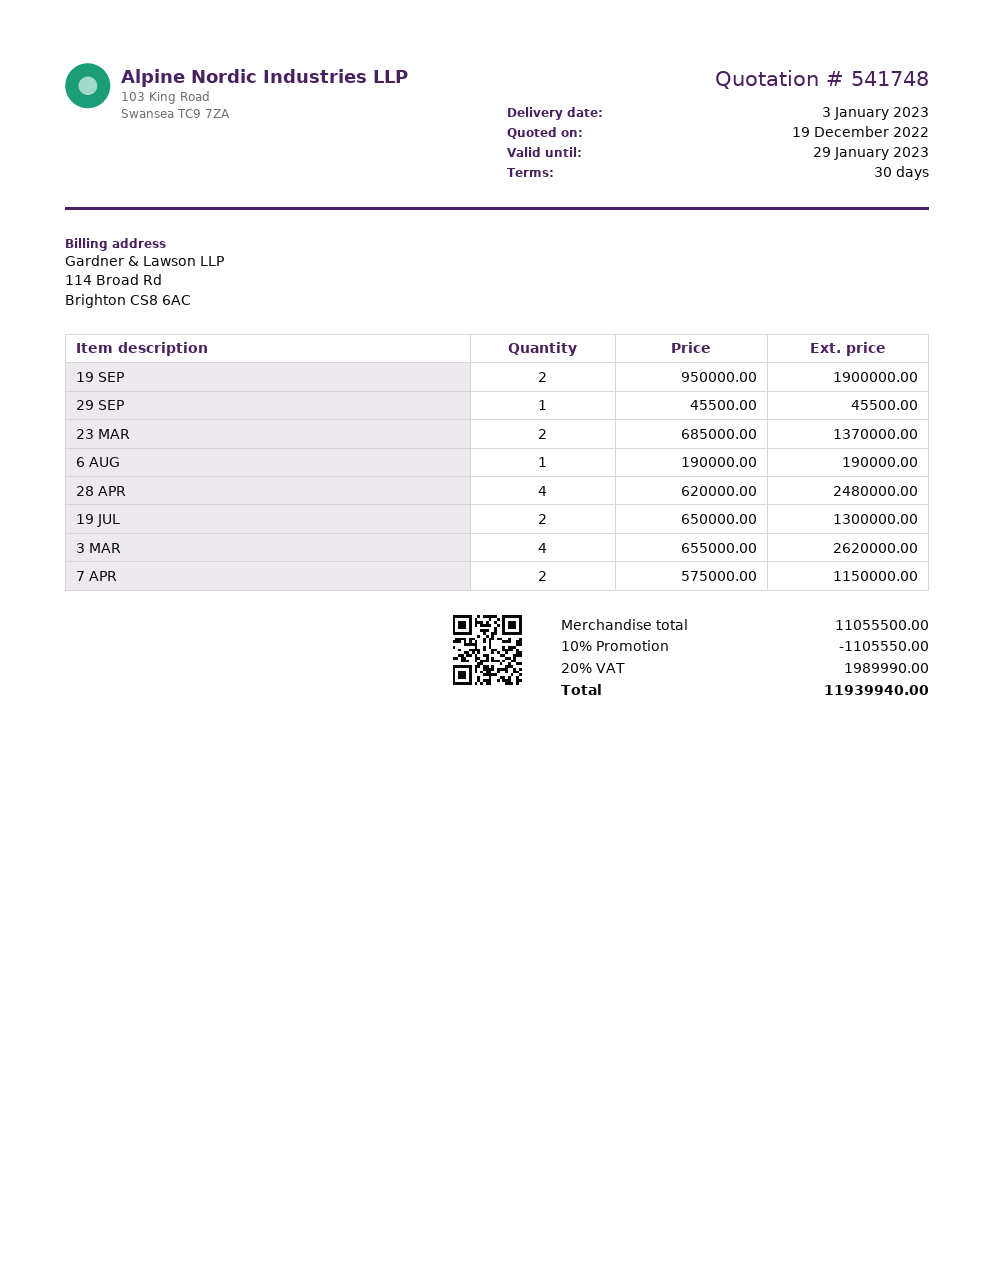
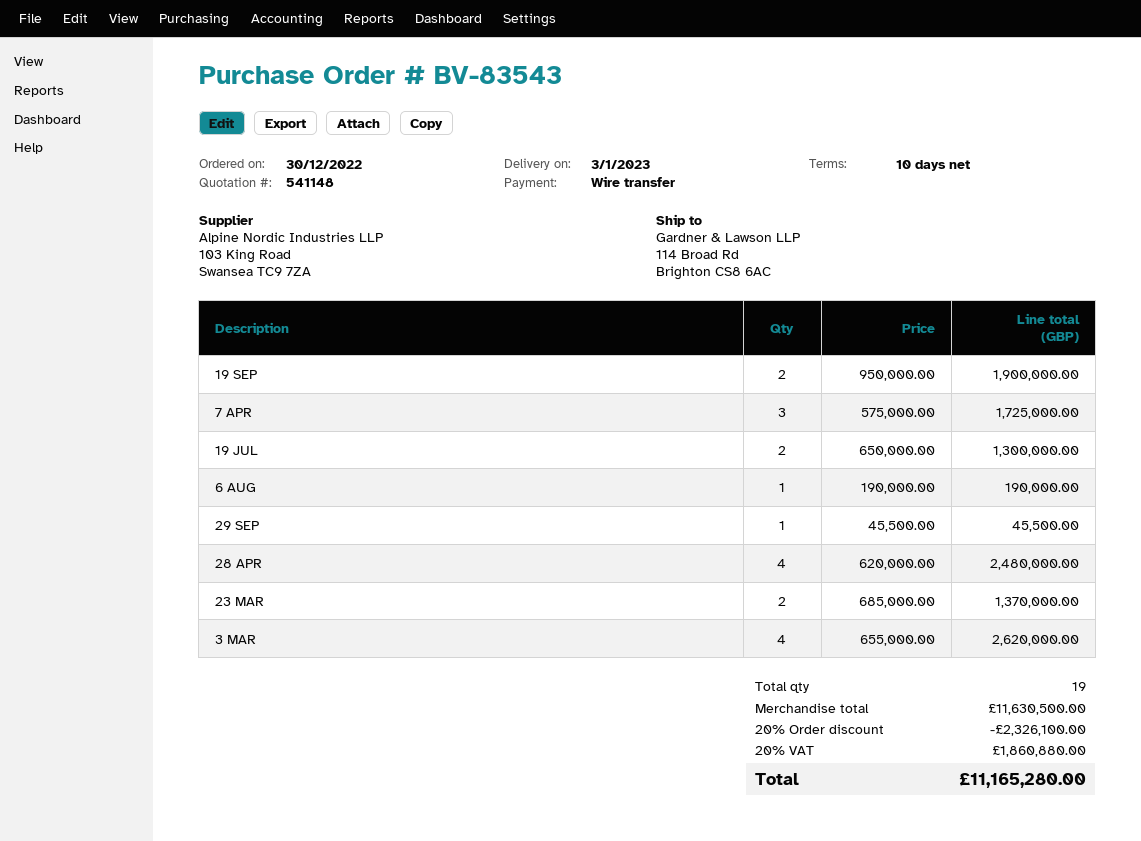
quote number: 541748 -> 541148
payment terms: 30 days -> 10 days
7 APR: 2 x 575000.00 = 1150000.00 -> 3 x 575000.00 = 1725000.00
subtotal: 11055500.00 -> 11630500.00
discount: 10% = 1105550.00 -> 20% = 2326100.00
tax: 20% = 1989990.00 -> 20% = 1860880.00
total: 11939940.00 -> 11165280.00

